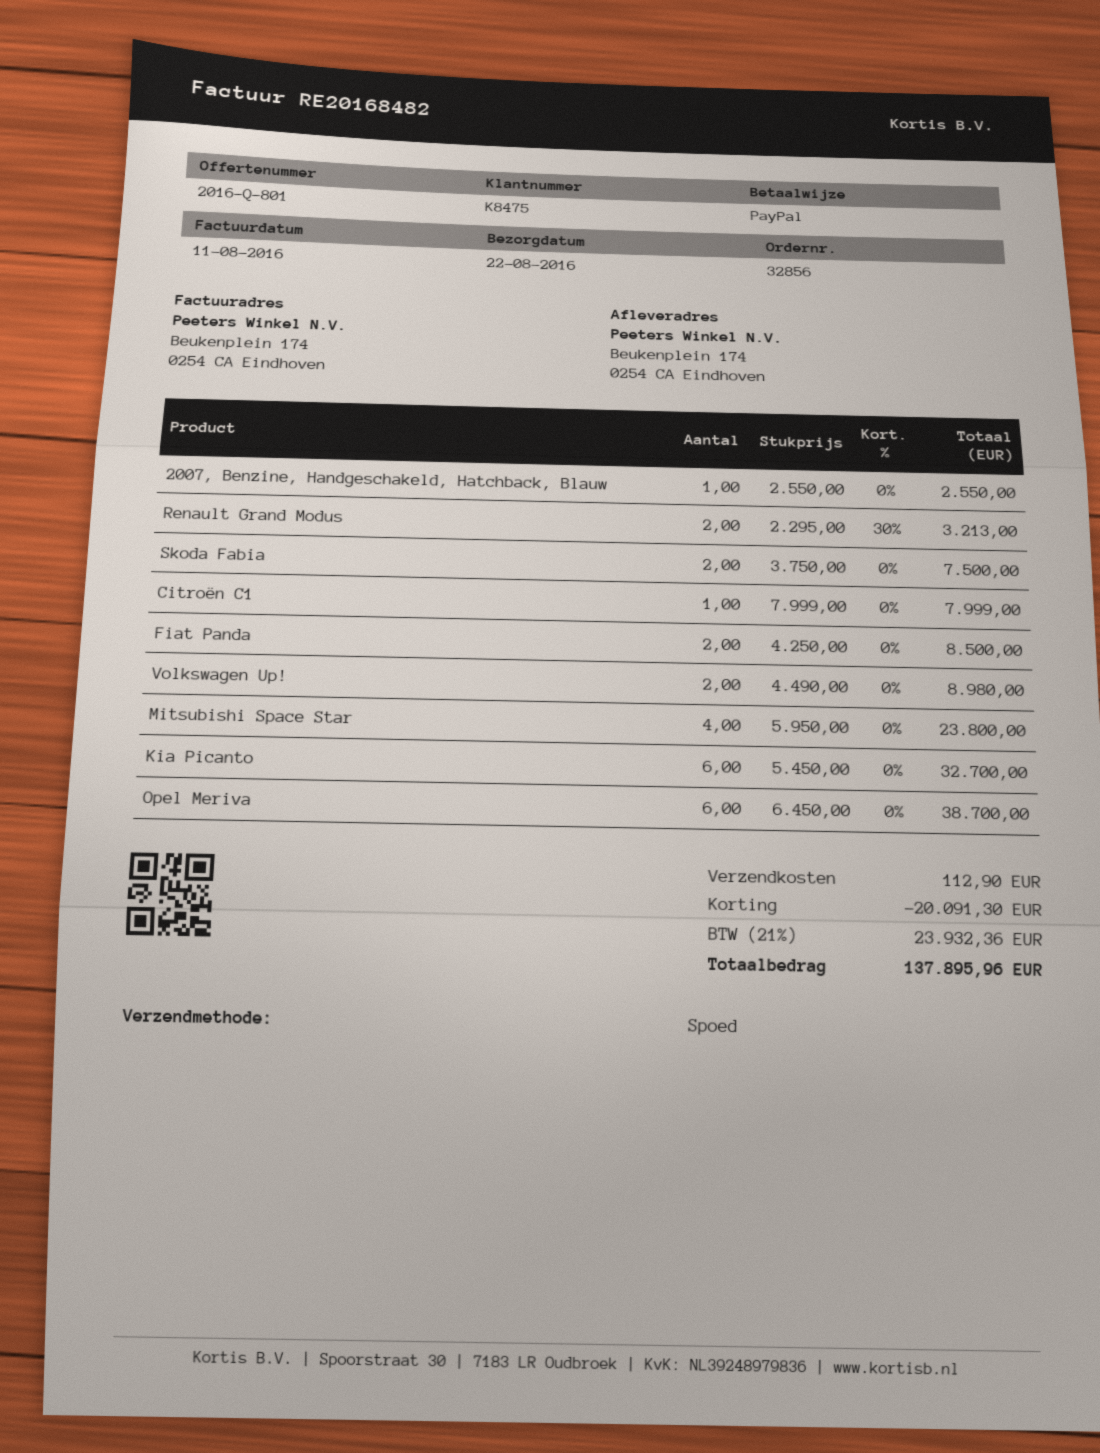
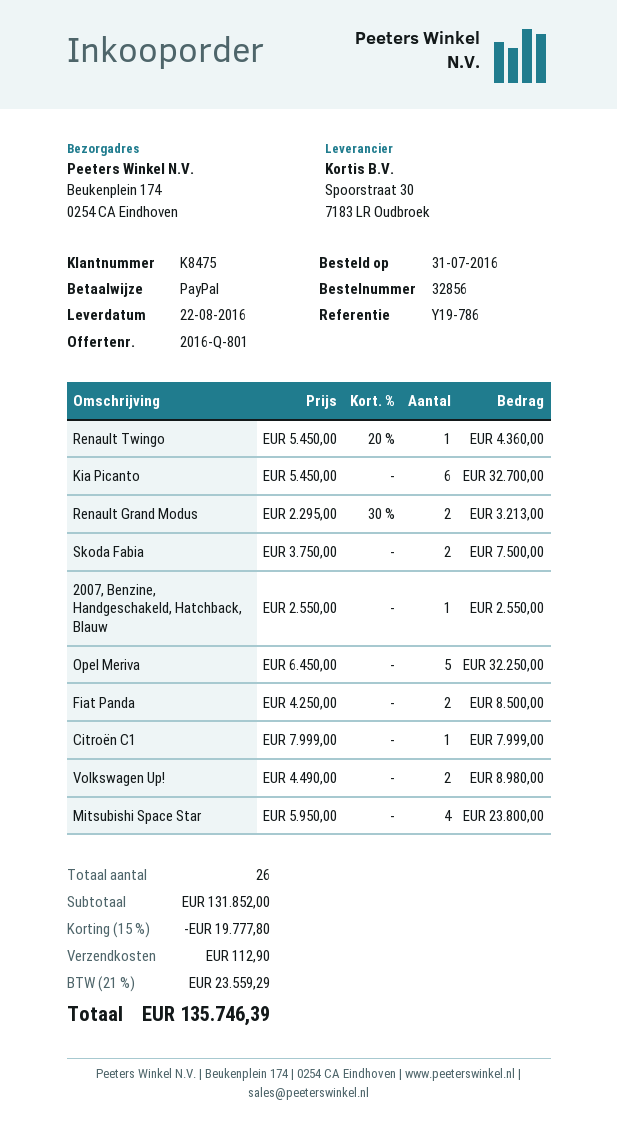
Opel Meriva: 6 x 6450.00 = 38700.00 -> 5 x 6450.00 = 32250.00
Renault Twingo: none -> 1 x 5450.00 - 20% = 4360.00
discount: 20091.30 -> 19777.80
tax: 21% = 23932.36 -> 21% = 23559.29
total: 137895.96 -> 135746.39

